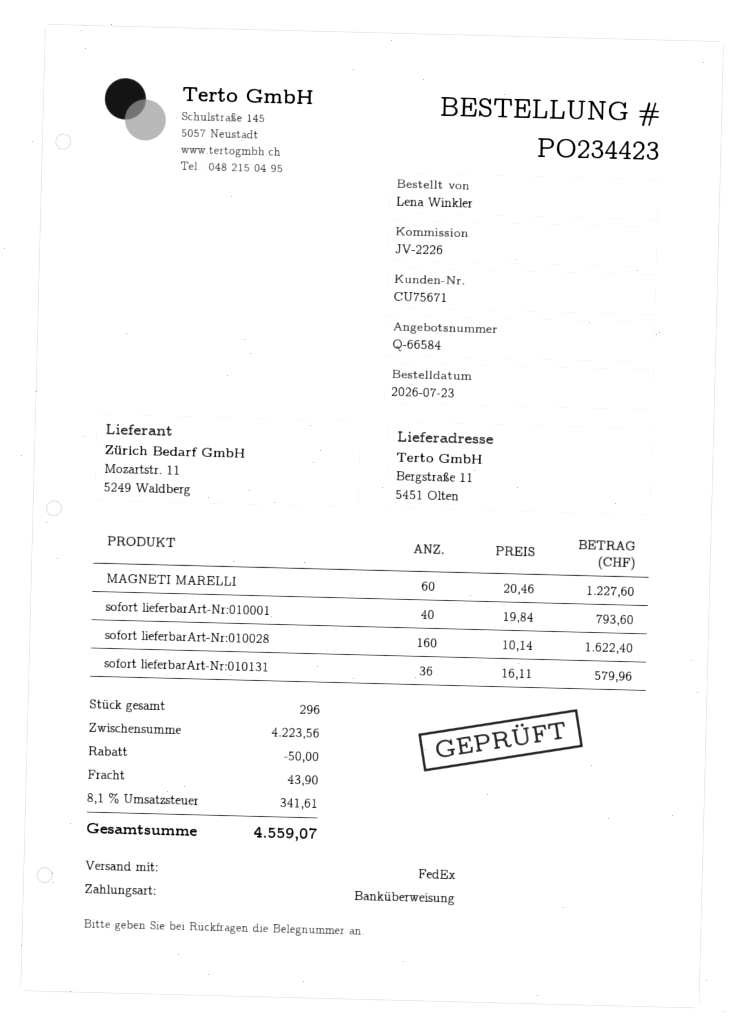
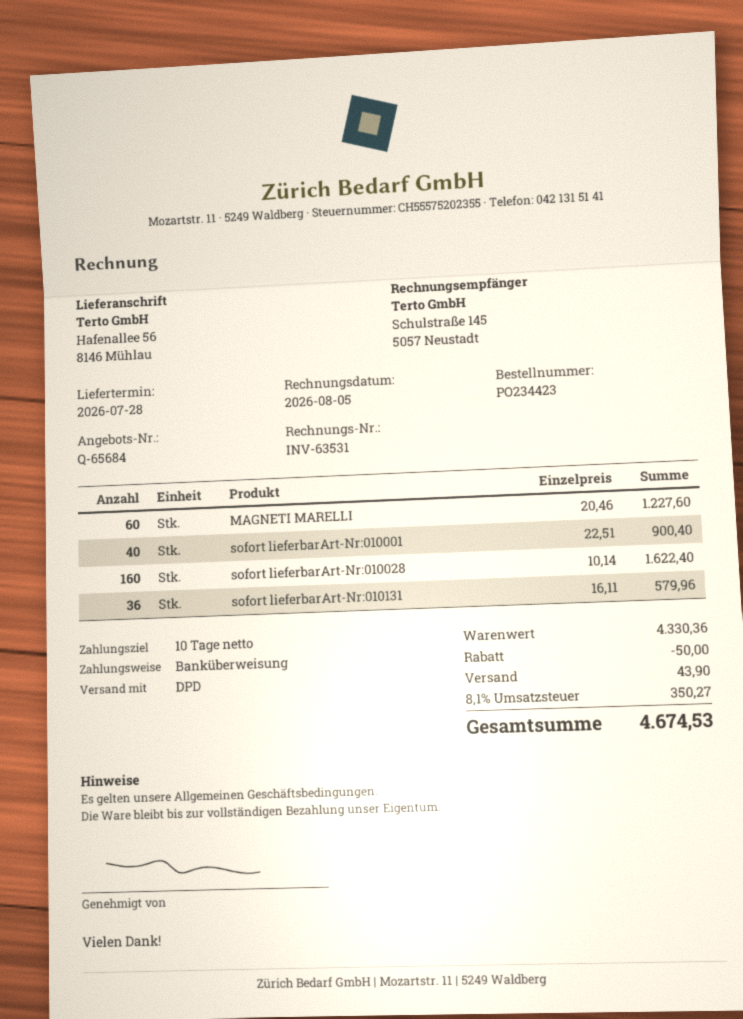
quote number: Q-66584 -> Q-65684
shipping method: FedEx -> DPD
ship to: Bergstraße 11, 5451 Olten -> Hafenallee 56, 8146 Mühlau
sofort lieferbarArt-Nr:010001: 40 x 19.84 = 793.60 -> 40 x 22.51 = 900.40
subtotal: 4223.56 -> 4330.36
tax: 8.1% = 341.61 -> 8.1% = 350.27
total: 4559.07 -> 4674.53

